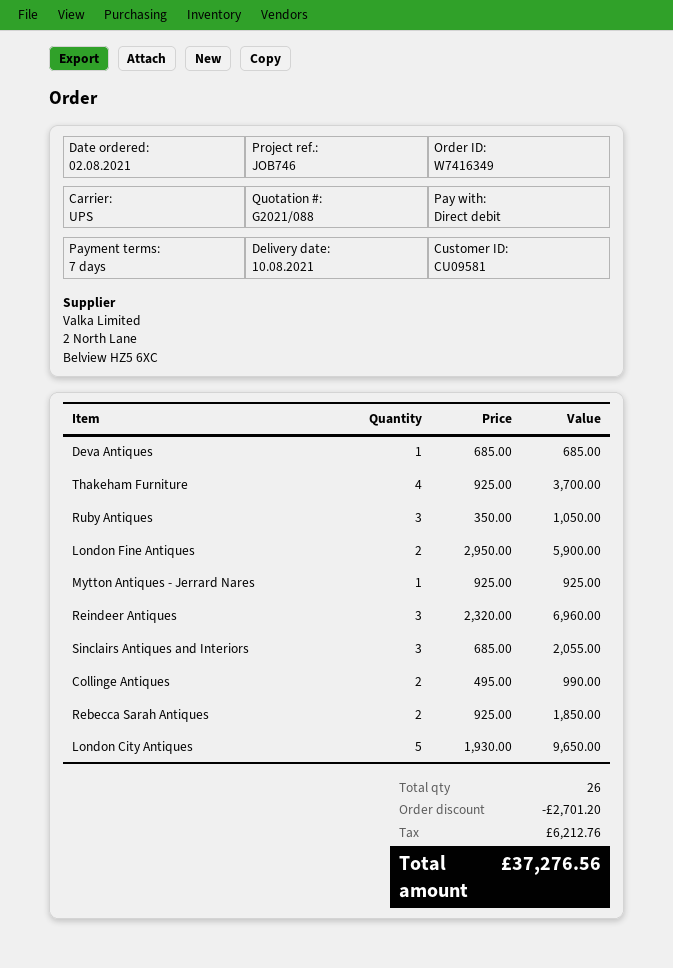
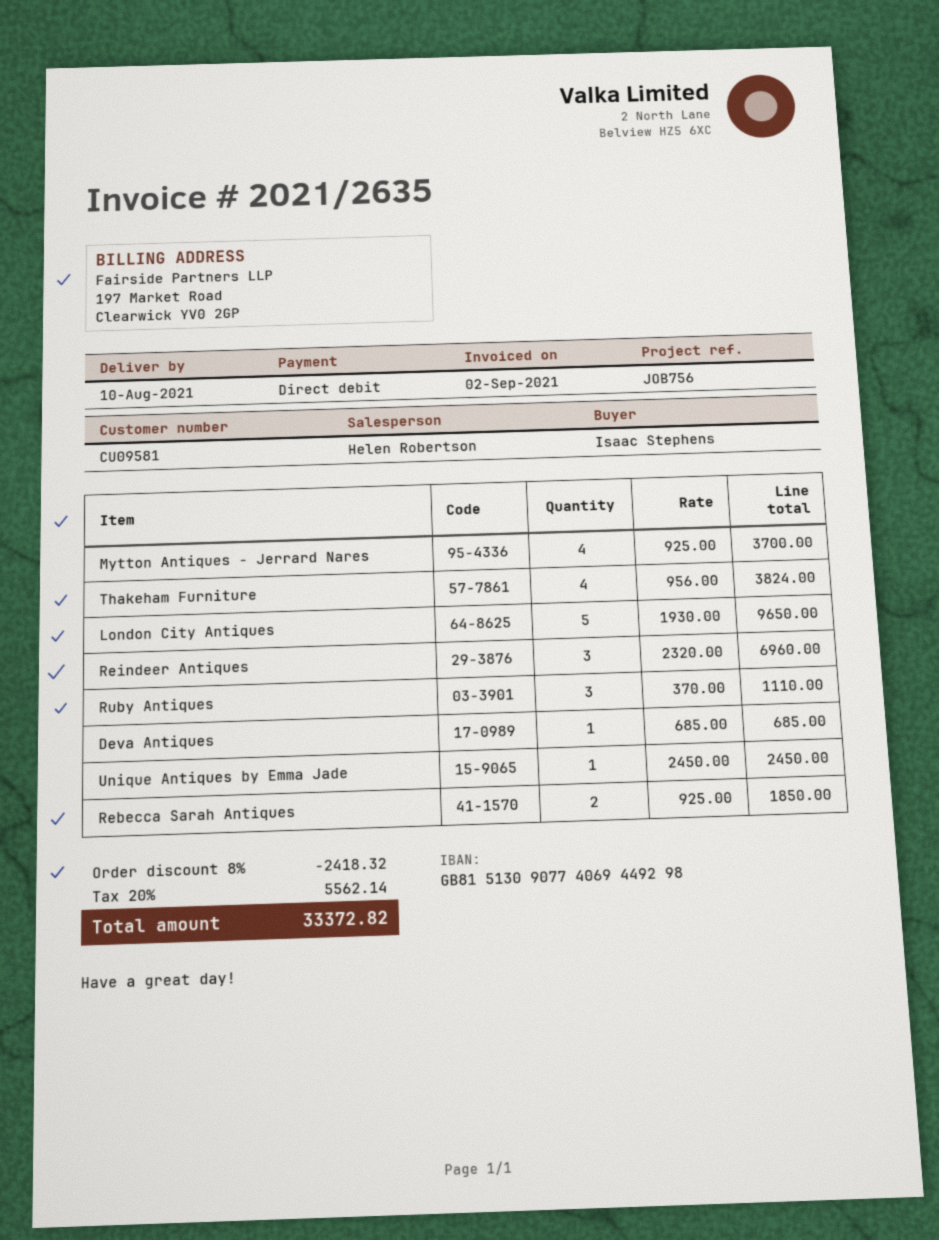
reference: JOB746 -> JOB756
Thakeham Furniture: 4 x 925.00 = 3700.00 -> 4 x 956.00 = 3824.00
Ruby Antiques: 3 x 350.00 = 1050.00 -> 3 x 370.00 = 1110.00
London Fine Antiques: 2 x 2950.00 = 5900.00 -> none
Mytton Antiques - Jerrard Nares: 1 x 925.00 = 925.00 -> 4 x 925.00 = 3700.00
Sinclairs Antiques and Interiors: 3 x 685.00 = 2055.00 -> none
Collinge Antiques: 2 x 495.00 = 990.00 -> none
Unique Antiques by Emma Jade: none -> 1 x 2450.00 = 2450.00
discount: 2701.20 -> 2418.32
tax: 6212.76 -> 5562.14
total: 37276.56 -> 33372.82

